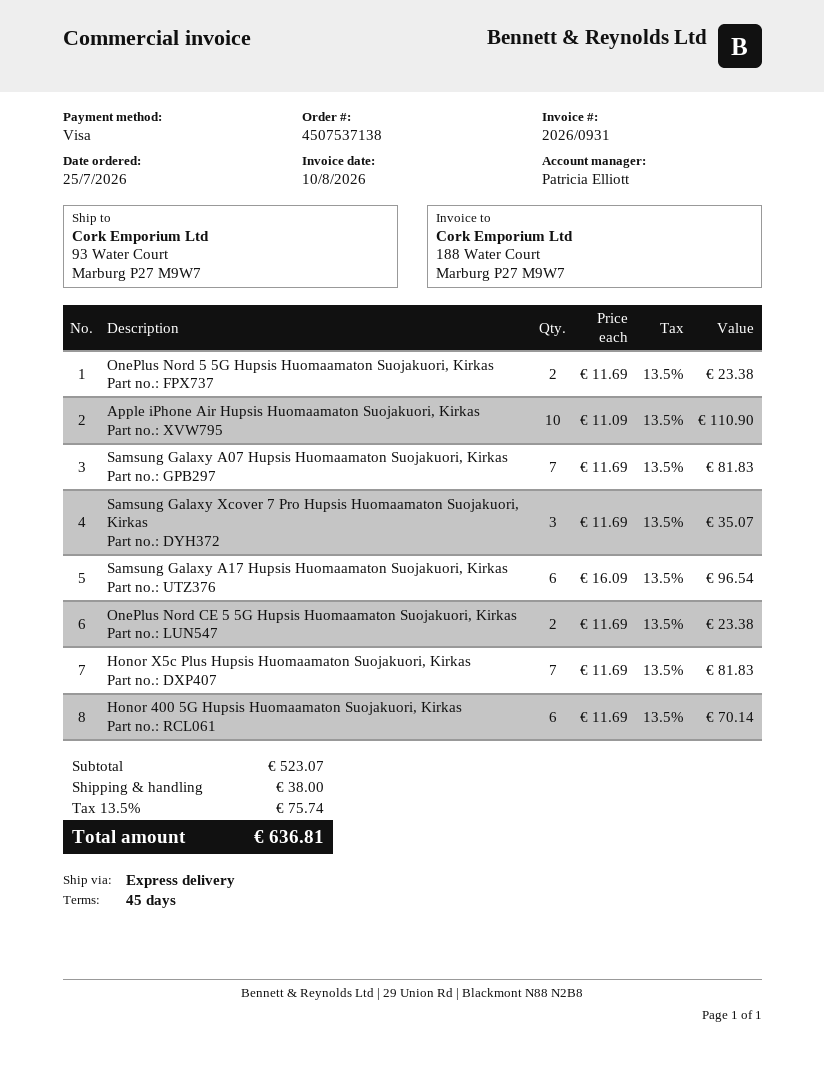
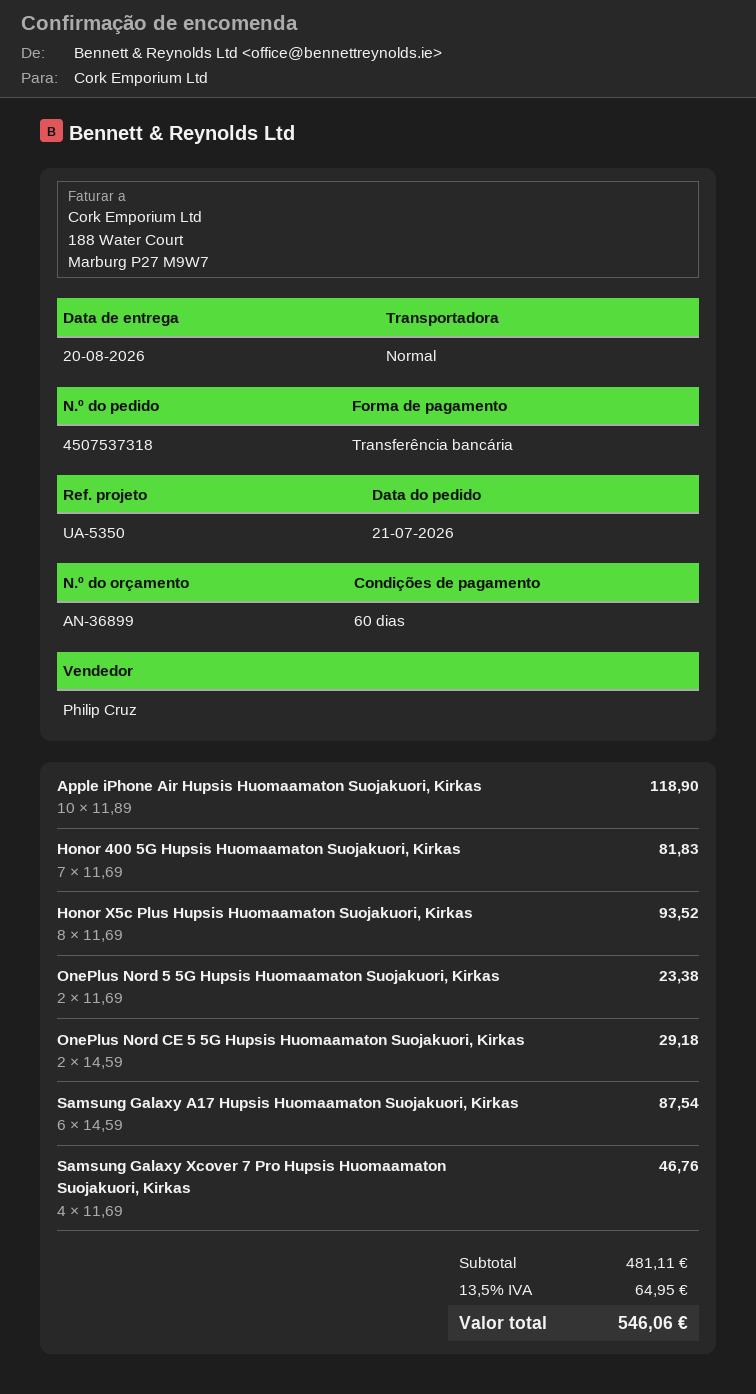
order number: 4507537138 -> 4507537318
order date: 2026-07-25 -> 2026-07-21
payment terms: 45 days -> 60 days
sales rep: Patricia Elliott -> Philip Cruz
payment method: Visa -> bank transfer
shipping method: express -> standard
Apple iPhone Air Hupsis Huomaamaton Suojakuori, Kirkas: 10 x 11.09 = 110.90 -> 10 x 11.89 = 118.90
Samsung Galaxy A07 Hupsis Huomaamaton Suojakuori, Kirkas: 7 x 11.69 = 81.83 -> none
Samsung Galaxy Xcover 7 Pro Hupsis Huomaamaton Suojakuori, Kirkas: 3 x 11.69 = 35.07 -> 4 x 11.69 = 46.76
Samsung Galaxy A17 Hupsis Huomaamaton Suojakuori, Kirkas: 6 x 16.09 = 96.54 -> 6 x 14.59 = 87.54
OnePlus Nord CE 5 5G Hupsis Huomaamaton Suojakuori, Kirkas: 2 x 11.69 = 23.38 -> 2 x 14.59 = 29.18
Honor X5c Plus Hupsis Huomaamaton Suojakuori, Kirkas: 7 x 11.69 = 81.83 -> 8 x 11.69 = 93.52
Honor 400 5G Hupsis Huomaamaton Suojakuori, Kirkas: 6 x 11.69 = 70.14 -> 7 x 11.69 = 81.83
subtotal: 523.07 -> 481.11
shipping: 38.00 -> none
tax: 13.5% = 75.74 -> 13.5% = 64.95
total: 636.81 -> 546.06

